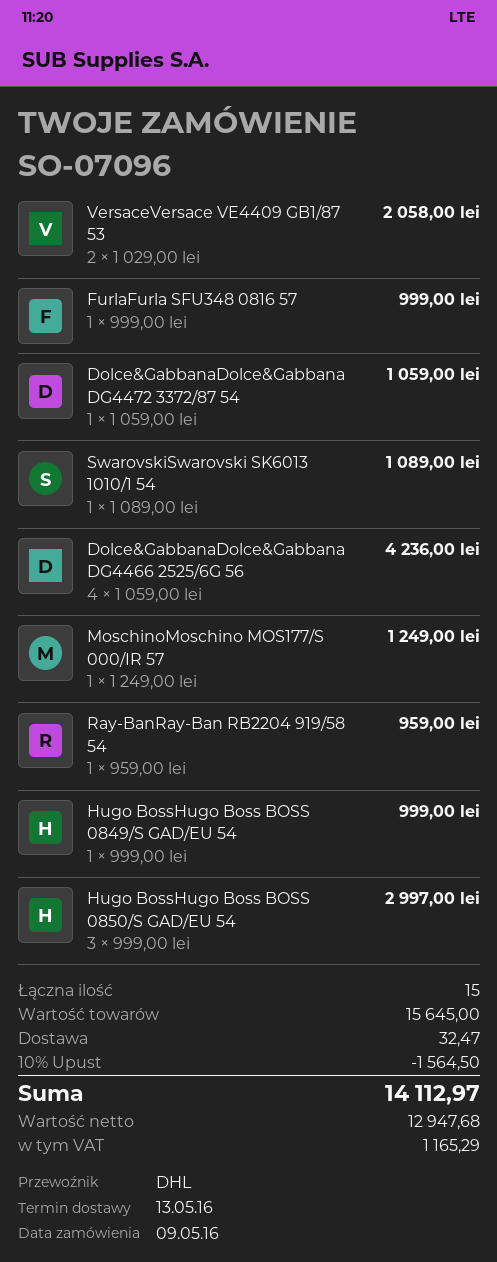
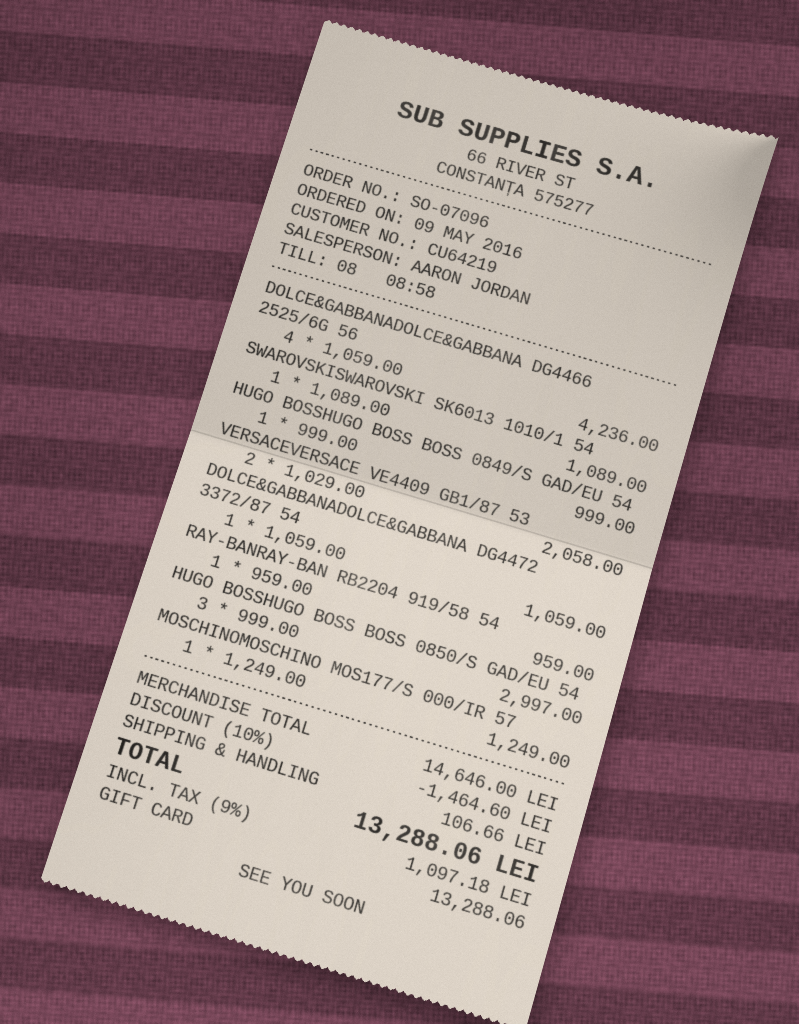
FurlaFurla SFU348 0816 57: 1 x 999.00 = 999.00 -> none
subtotal: 15645.00 -> 14646.00
discount: 10% = 1564.50 -> 10% = 1464.60
shipping: 32.47 -> 106.66
tax: 1165.29 -> 1097.18
total: 14112.97 -> 13288.06

